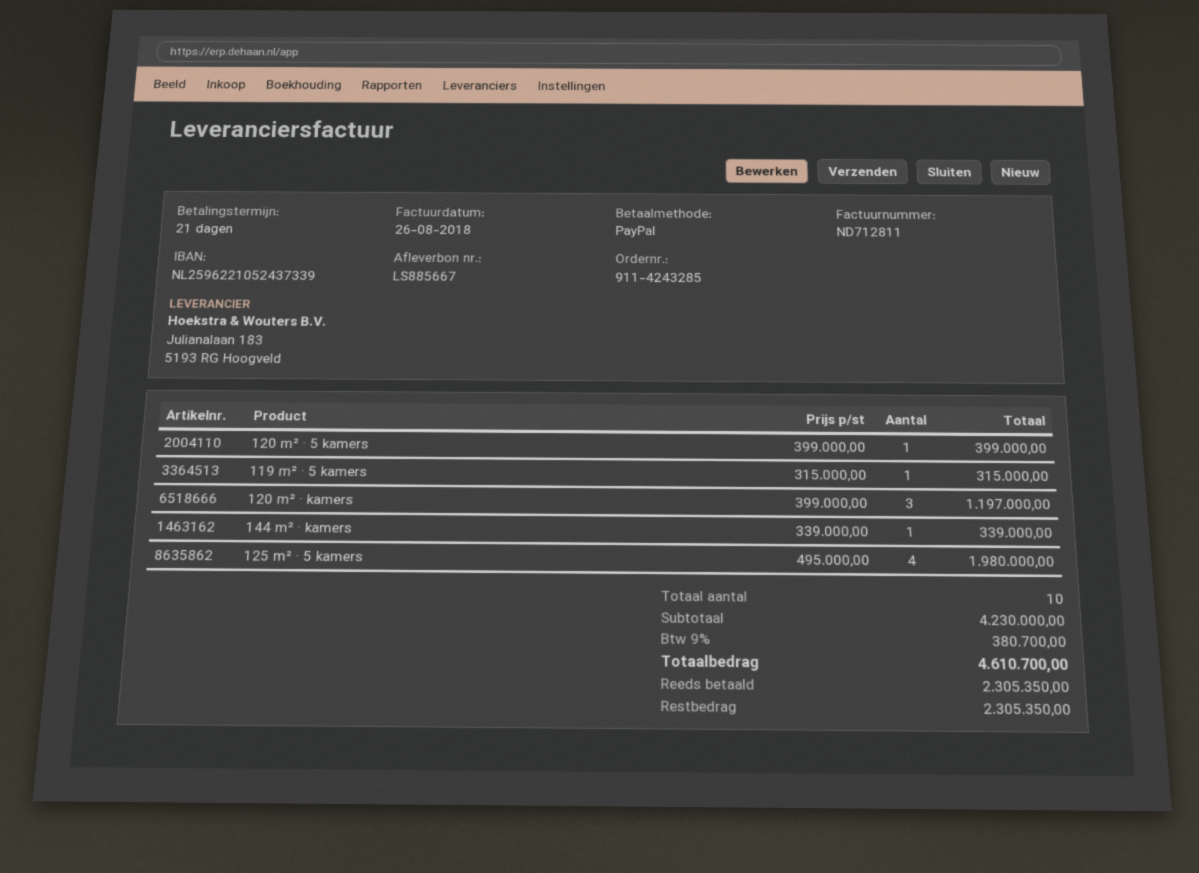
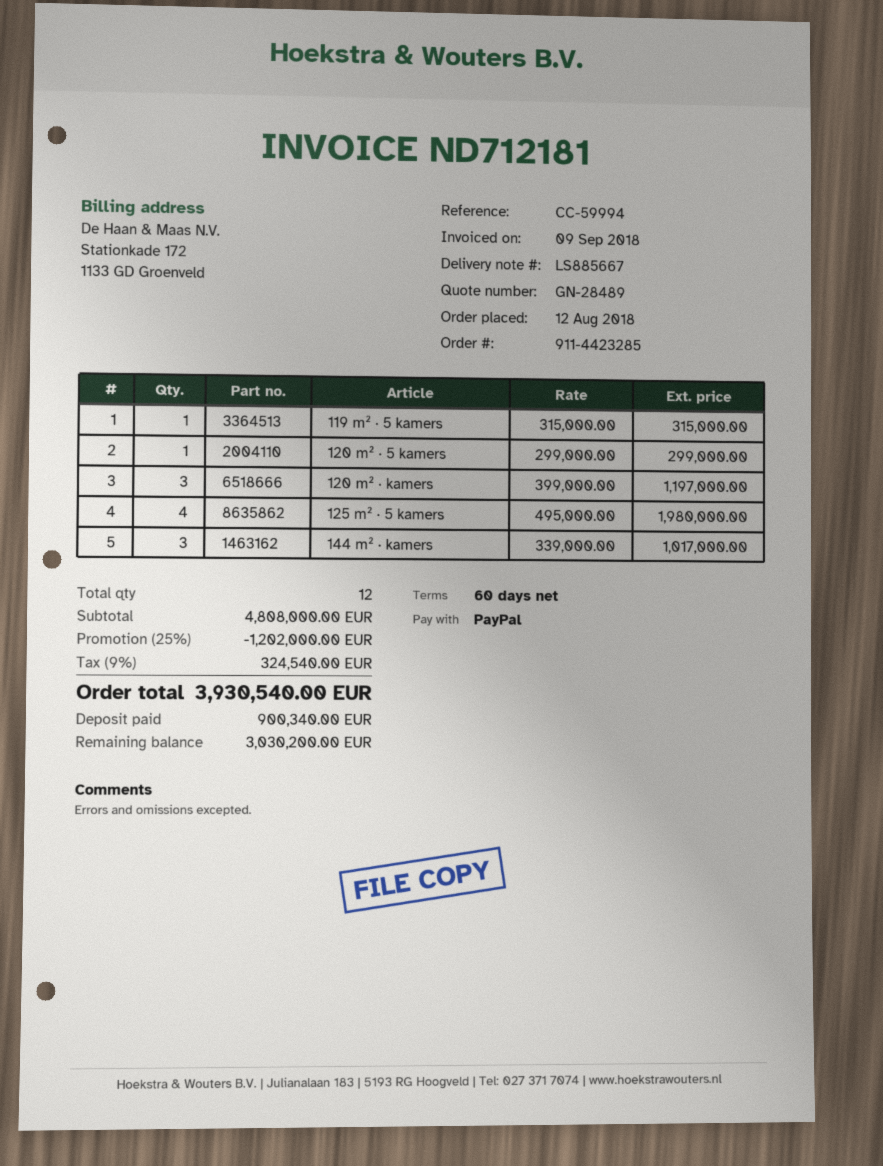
order number: 911-4243285 -> 911-4423285
invoice number: ND712811 -> ND712181
invoice date: 2018-08-26 -> 2018-09-09
payment terms: 21 days -> 60 days
120 m² · 5 kamers: 1 x 399000.00 = 399000.00 -> 1 x 299000.00 = 299000.00
144 m² · kamers: 1 x 339000.00 = 339000.00 -> 3 x 339000.00 = 1017000.00
total quantity: 10 -> 12
subtotal: 4230000.00 -> 4808000.00
discount: none -> 25% = 1202000.00
tax: 9% = 380700.00 -> 9% = 324540.00
total: 4610700.00 -> 3930540.00
deposit: 2305350.00 -> 900340.00
balance: 2305350.00 -> 3030200.00

